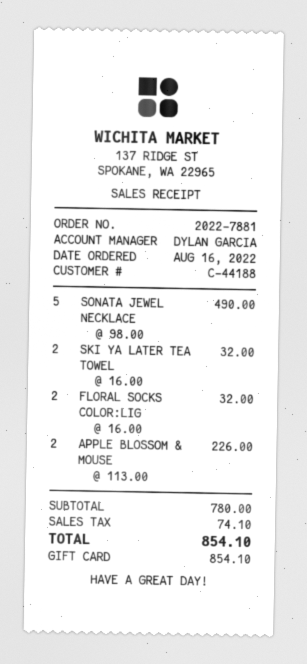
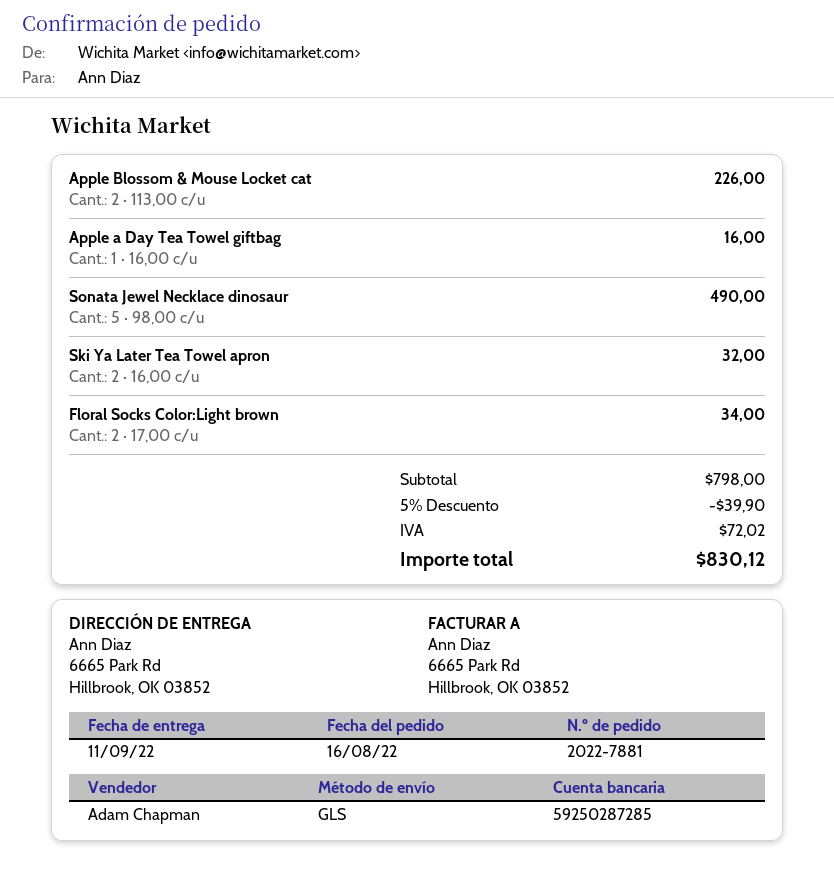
sales rep: DYLAN GARCIA -> Adam Chapman
FLORAL SOCKS COLOR:LIG: 2 x 16.00 = 32.00 -> 2 x 17.00 = 34.00
Apple a Day Tea Towel giftbag: none -> 1 x 16.00 = 16.00
subtotal: 780.00 -> 798.00
discount: none -> 5% = 39.90
tax: 74.10 -> 72.02
total: 854.10 -> 830.12

